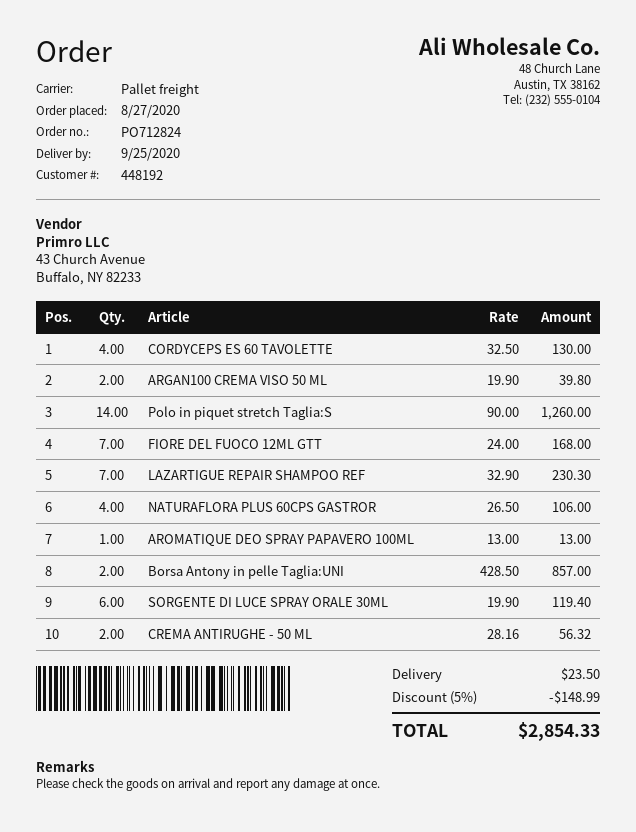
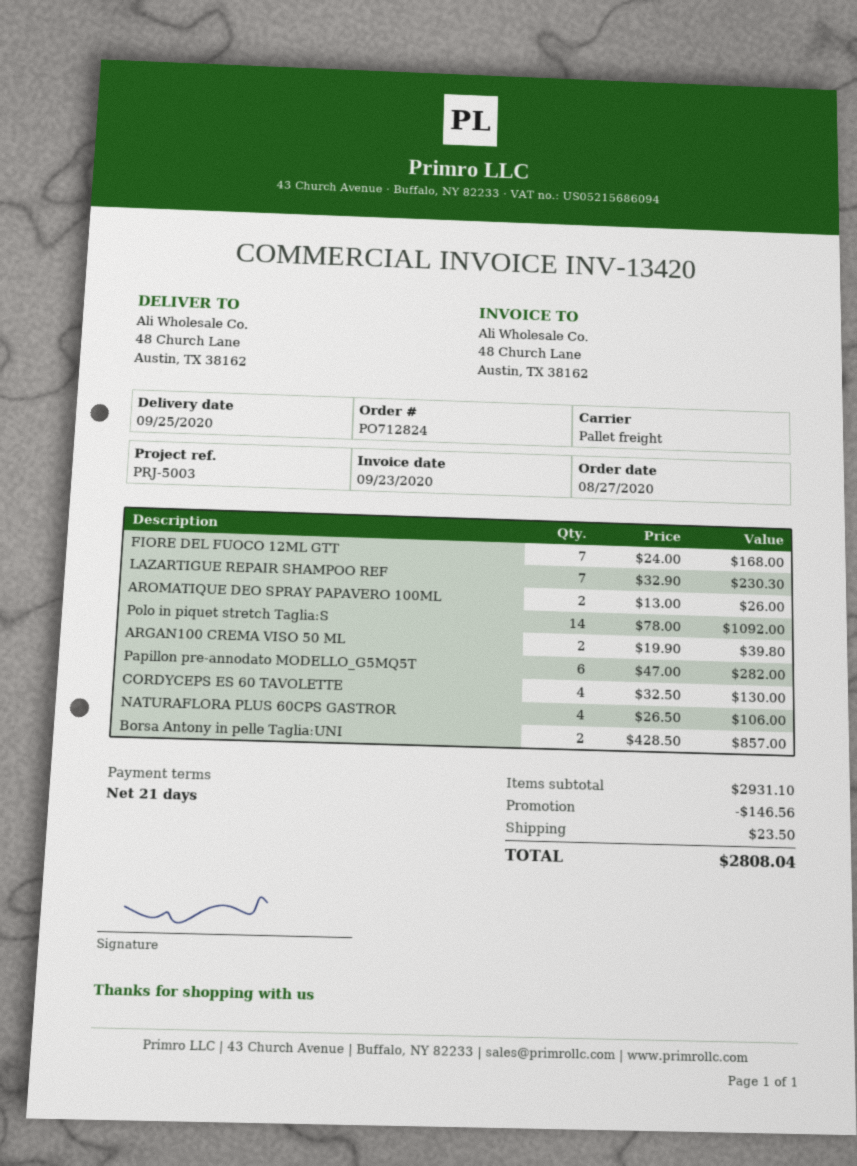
Polo in piquet stretch Taglia:S: 14 x 90.00 = 1260.00 -> 14 x 78.00 = 1092.00
AROMATIQUE DEO SPRAY PAPAVERO 100ML: 1 x 13.00 = 13.00 -> 2 x 13.00 = 26.00
SORGENTE DI LUCE SPRAY ORALE 30ML: 6 x 19.90 = 119.40 -> none
CREMA ANTIRUGHE - 50 ML: 2 x 28.16 = 56.32 -> none
Papillon pre-annodato MODELLO_G5MQ5T: none -> 6 x 47.00 = 282.00
discount: 148.99 -> 146.56
total: 2854.33 -> 2808.04

